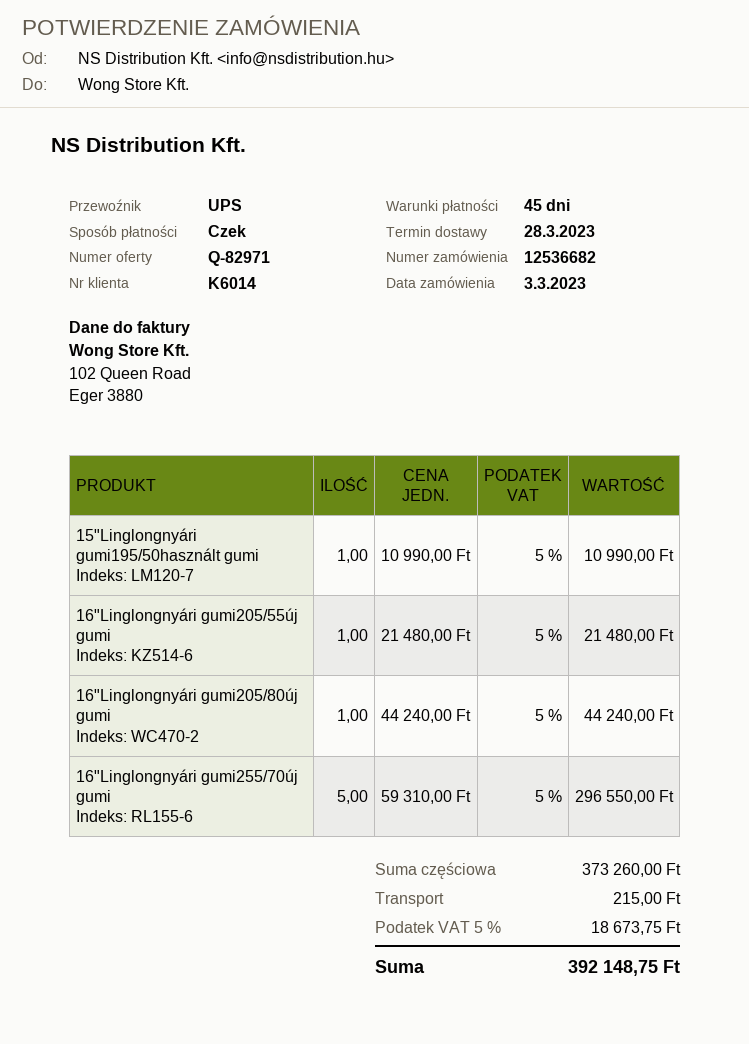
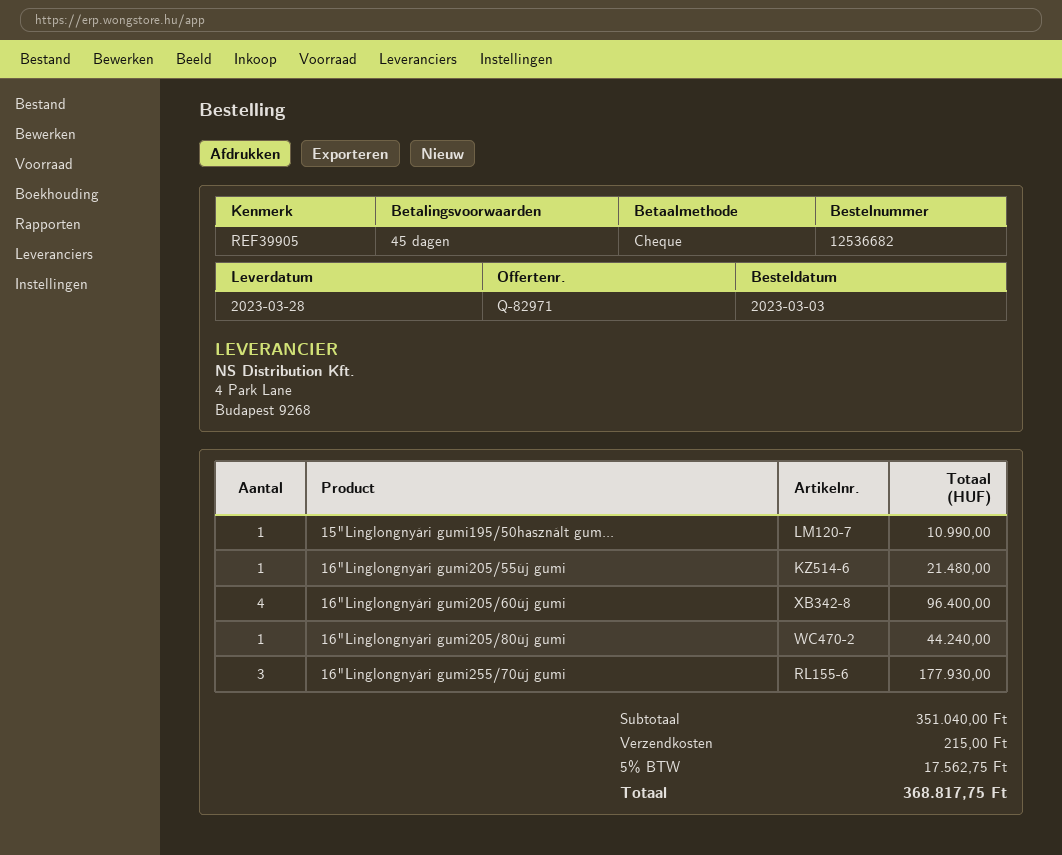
16"Linglongnyári gumi255/70új gumi: 5 for 296550.00 -> 3 for 177930.00
16"Linglongnyári gumi205/60új gumi: none -> 4 for 96400.00
subtotal: 373260.00 -> 351040.00
tax: 5% = 18673.75 -> 5% = 17562.75
total: 392148.75 -> 368817.75

